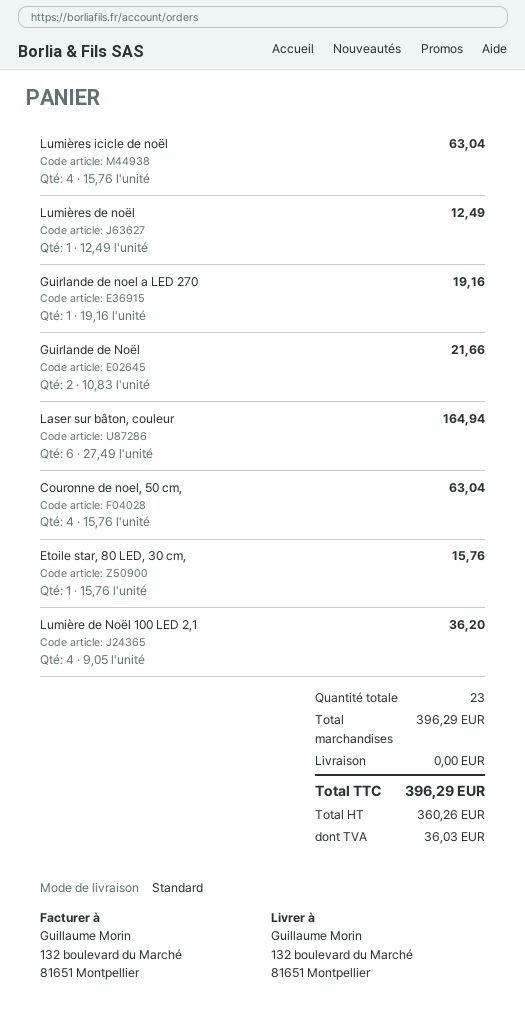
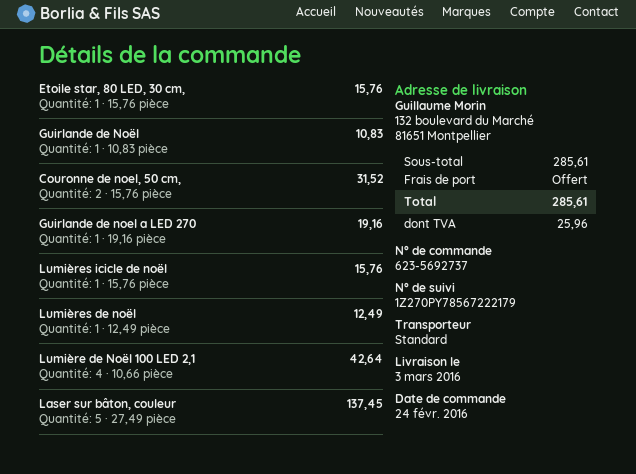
Lumières icicle de noël: 4 x 15.76 = 63.04 -> 1 x 15.76 = 15.76
Guirlande de Noël: 2 x 10.83 = 21.66 -> 1 x 10.83 = 10.83
Laser sur bâton, couleur: 6 x 27.49 = 164.94 -> 5 x 27.49 = 137.45
Couronne de noel, 50 cm,: 4 x 15.76 = 63.04 -> 2 x 15.76 = 31.52
Lumière de Noël 100 LED 2,1: 4 x 9.05 = 36.20 -> 4 x 10.66 = 42.64
subtotal: 396.29 -> 285.61
tax: 36.03 -> 25.96
total: 396.29 -> 285.61

